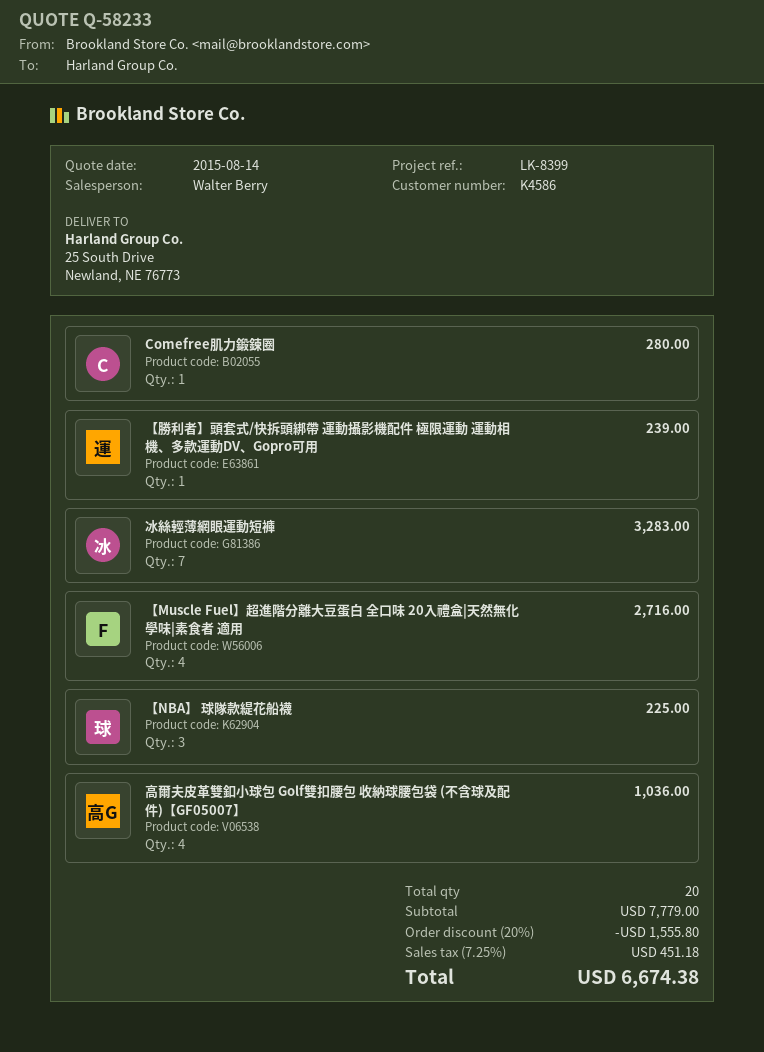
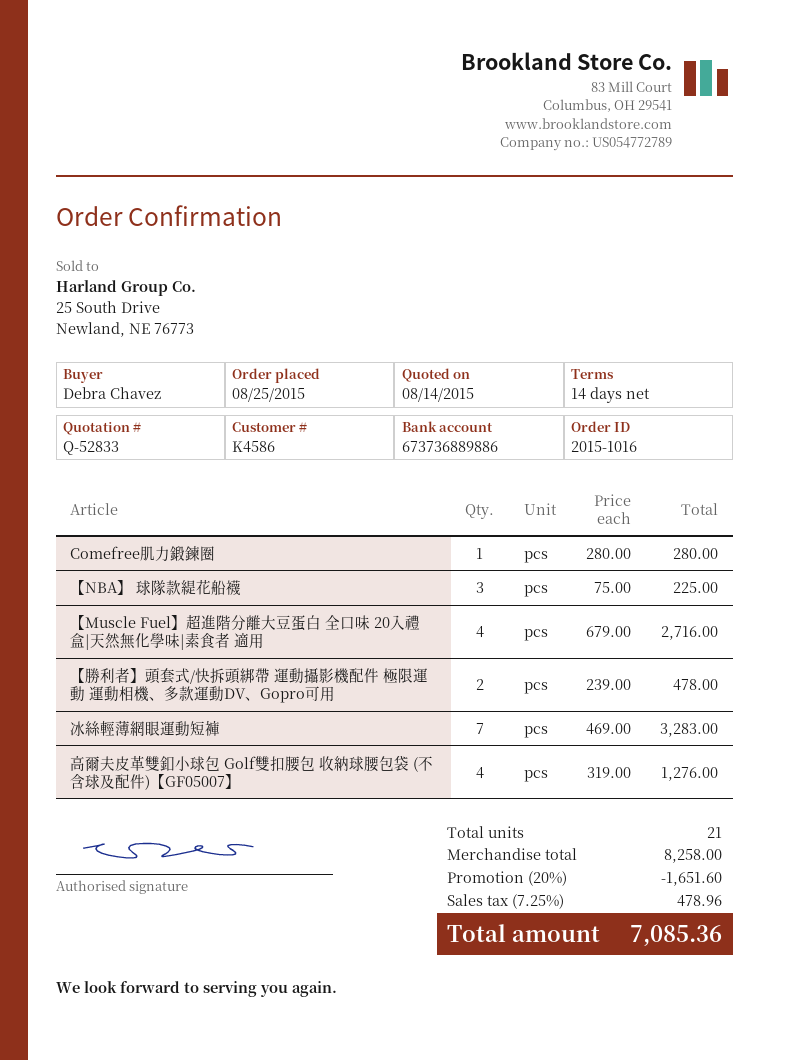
quote number: Q-58233 -> Q-52833
【勝利者】頭套式/快拆頭綁帶 運動攝影機配件 極限運動 運動相機、多款運動DV、Gopro可用: 1 for 239.00 -> 2 for 478.00
高爾夫皮革雙釦小球包 Golf雙扣腰包 收納球腰包袋 (不含球及配件)【GF05007】: 4 for 1036.00 -> 4 for 1276.00
total quantity: 20 -> 21
subtotal: 7779.00 -> 8258.00
discount: 20% = 1555.80 -> 20% = 1651.60
tax: 7.25% = 451.18 -> 7.25% = 478.96
total: 6674.38 -> 7085.36

